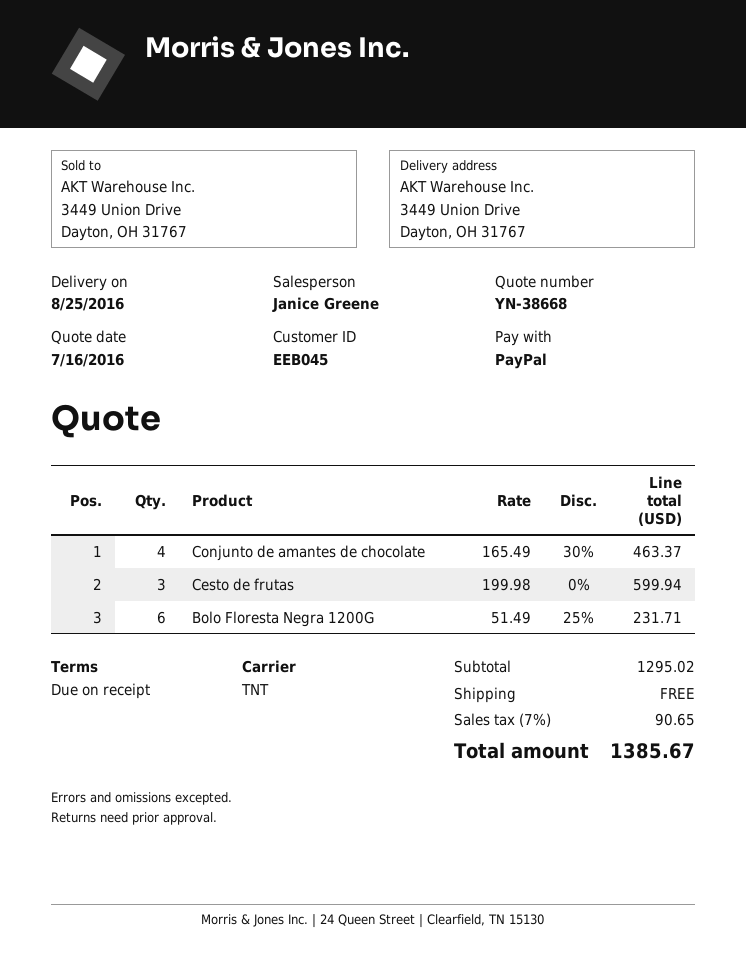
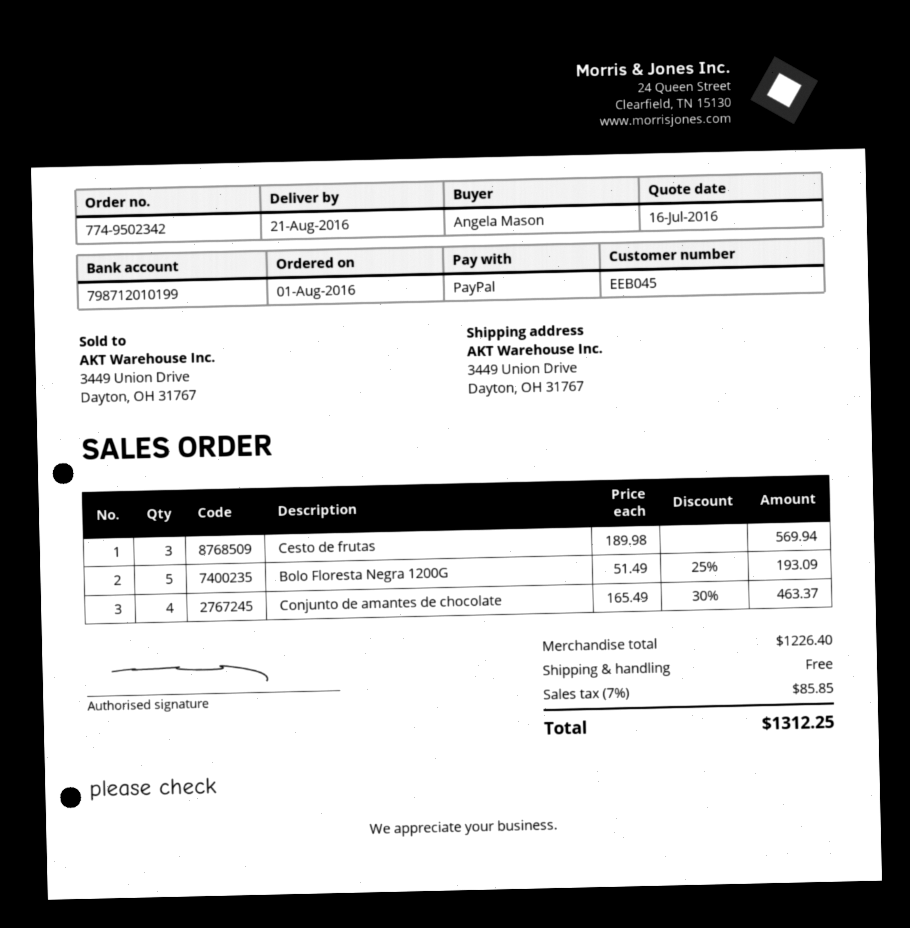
delivery date: 2016-08-25 -> 2016-08-21
Cesto de frutas: 3 x 199.98 = 599.94 -> 3 x 189.98 = 569.94
Bolo Floresta Negra 1200G: 6 x 51.49 - 25% = 231.71 -> 5 x 51.49 - 25% = 193.09
subtotal: 1295.02 -> 1226.40
tax: 7% = 90.65 -> 7% = 85.85
total: 1385.67 -> 1312.25

